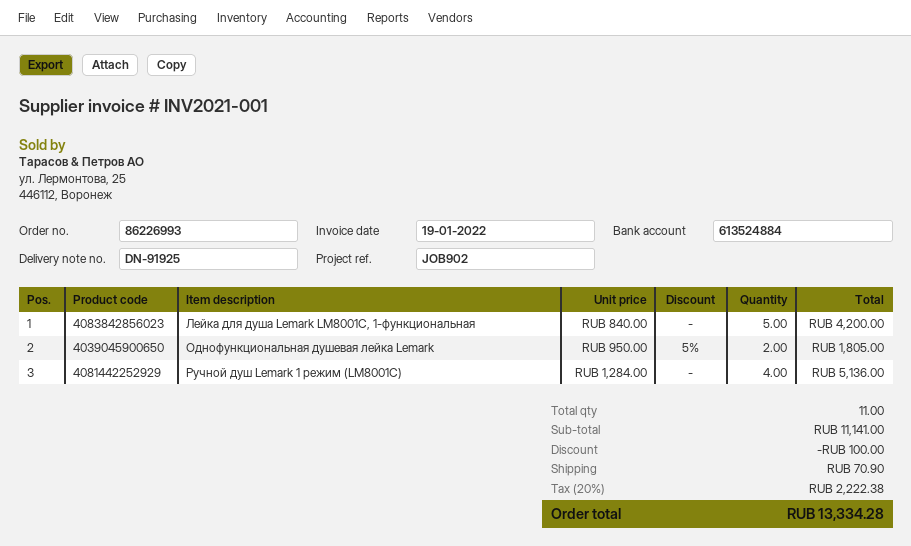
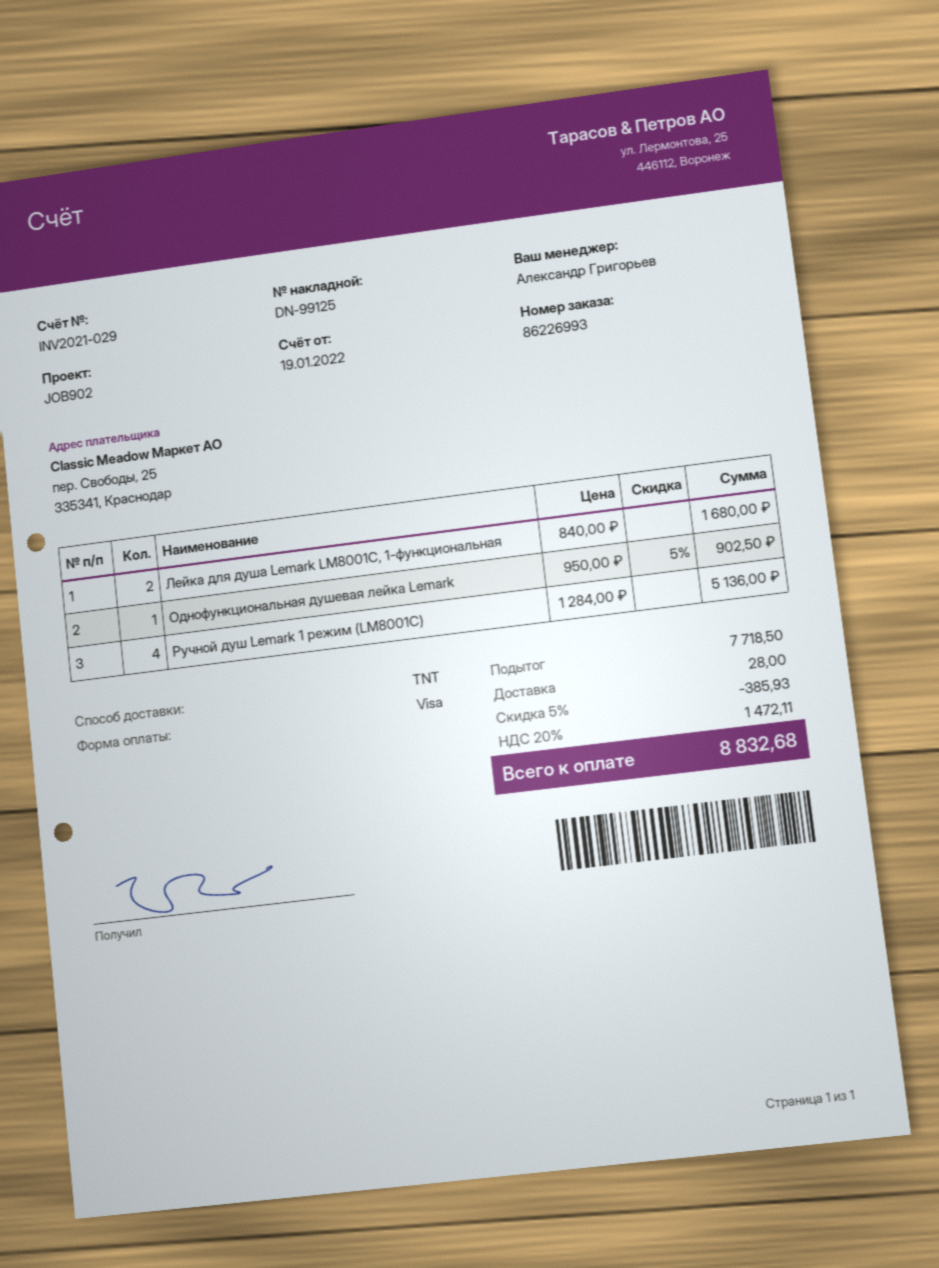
delivery note number: DN-91925 -> DN-99125
invoice number: INV2021-001 -> INV2021-029
Лейка для душа Lemark LM8001C, 1-функциональная: 5 x 840.00 = 4200.00 -> 2 x 840.00 = 1680.00
Однофункциональная душевая лейка Lemark: 2 x 950.00 - 5% = 1805.00 -> 1 x 950.00 - 5% = 902.50
subtotal: 11141.00 -> 7718.50
discount: 100.00 -> 385.93
shipping: 70.90 -> 28.00
tax: 20% = 2222.38 -> 20% = 1472.11
total: 13334.28 -> 8832.68

